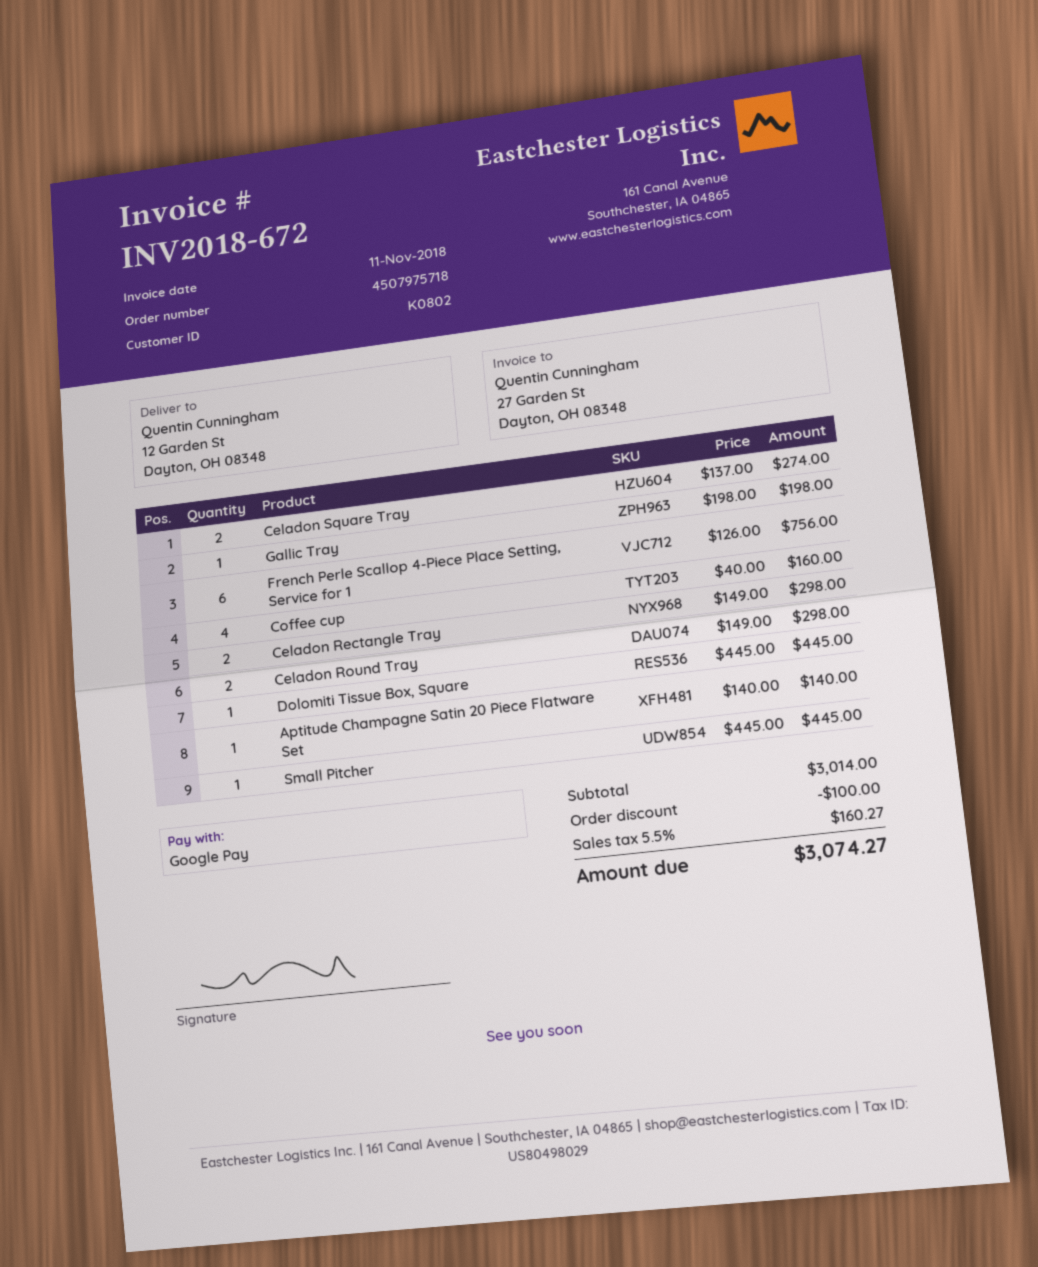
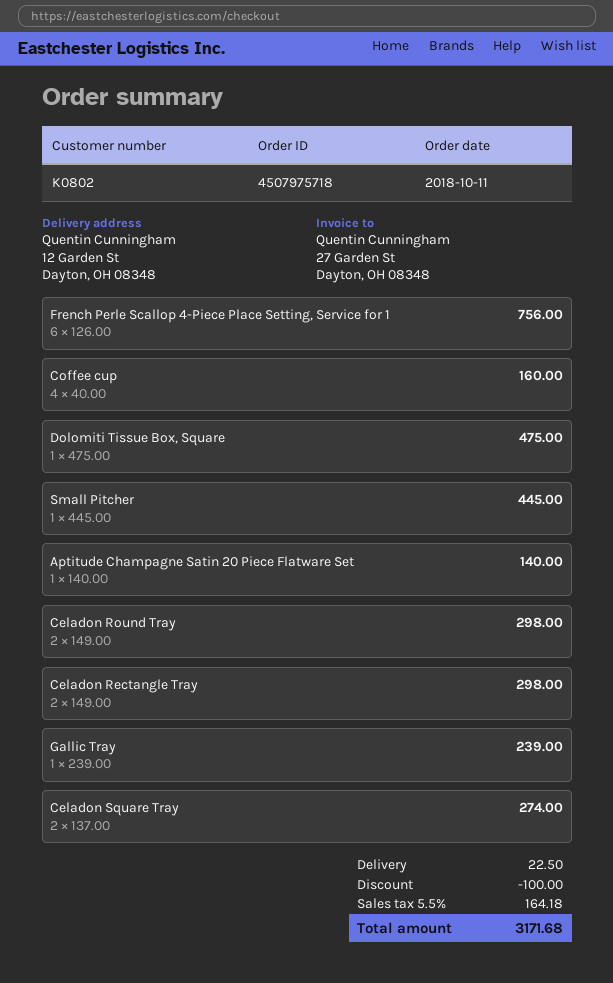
Gallic Tray: 1 x 198.00 = 198.00 -> 1 x 239.00 = 239.00
Dolomiti Tissue Box, Square: 1 x 445.00 = 445.00 -> 1 x 475.00 = 475.00
shipping: none -> 22.50
tax: 5.5% = 160.27 -> 5.5% = 164.18
total: 3074.27 -> 3171.68

